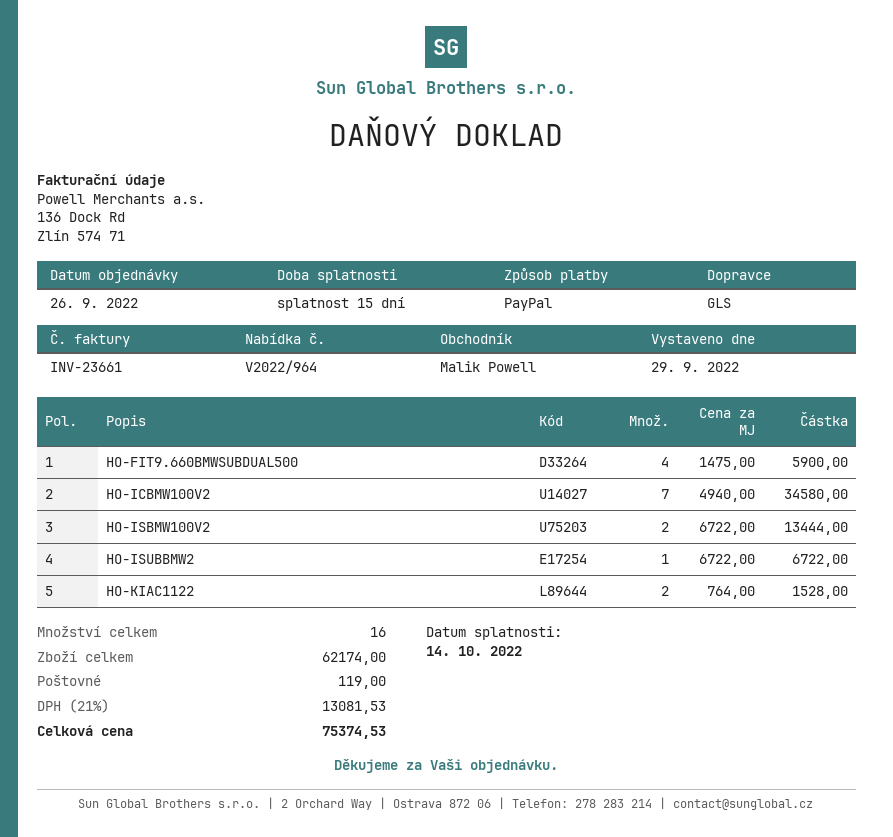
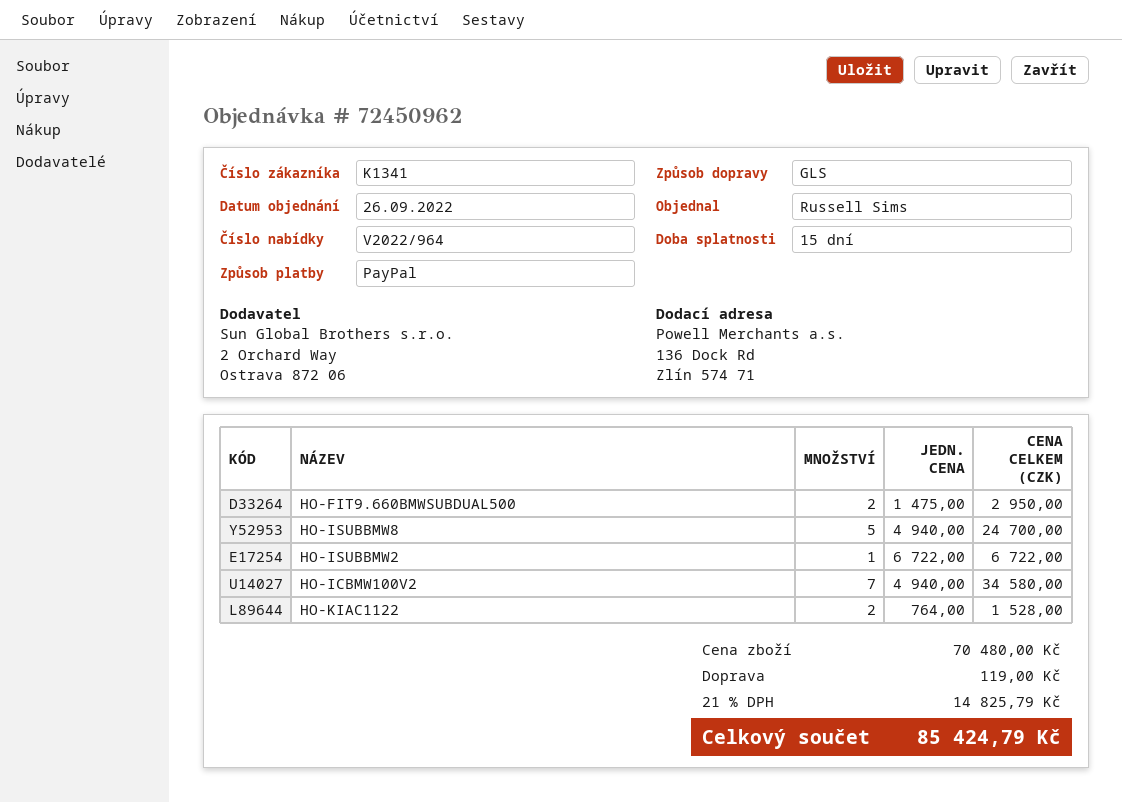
HO-FIT9.660BMWSUBDUAL500: 4 x 1475.00 = 5900.00 -> 2 x 1475.00 = 2950.00
HO-ISBMW100V2: 2 x 6722.00 = 13444.00 -> none
HO-ISUBBMW8: none -> 5 x 4940.00 = 24700.00
subtotal: 62174.00 -> 70480.00
tax: 21% = 13081.53 -> 21% = 14825.79
total: 75374.53 -> 85424.79

